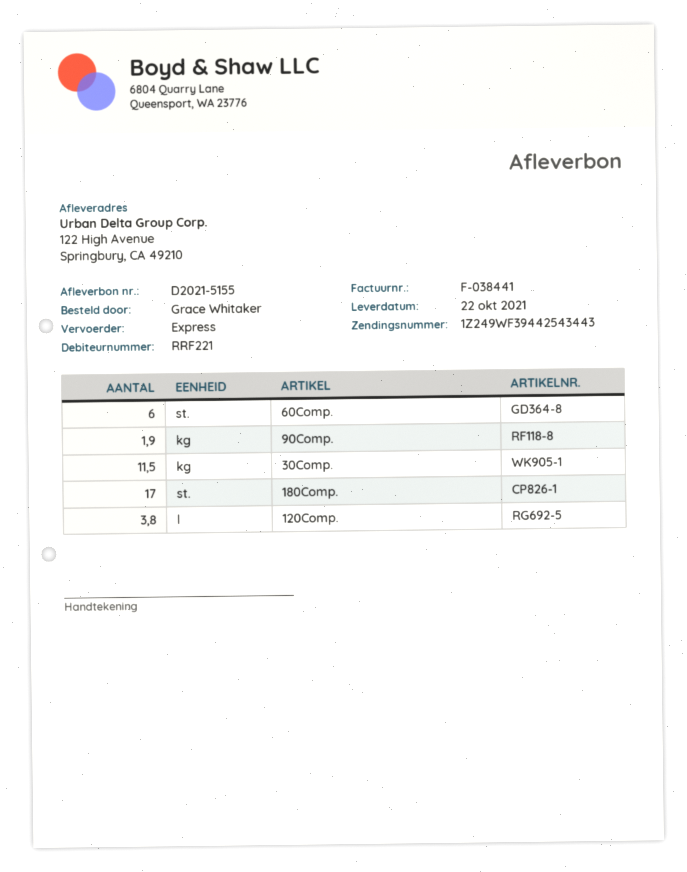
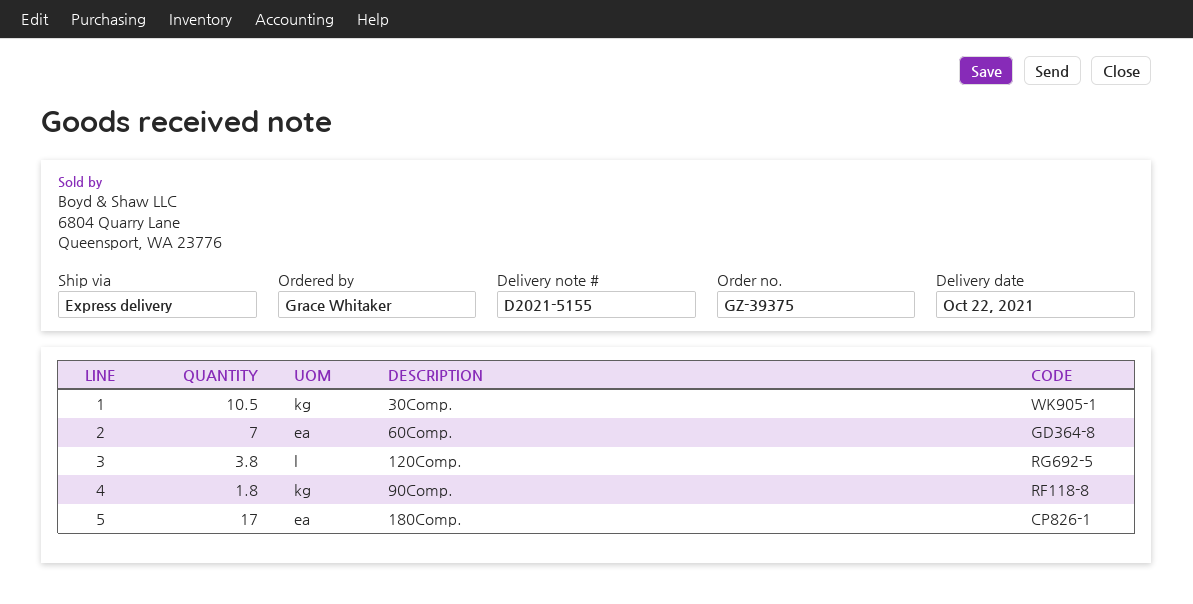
60Comp.: 6 -> 7
90Comp.: 1.9 -> 1.8
30Comp.: 11.5 -> 10.5

